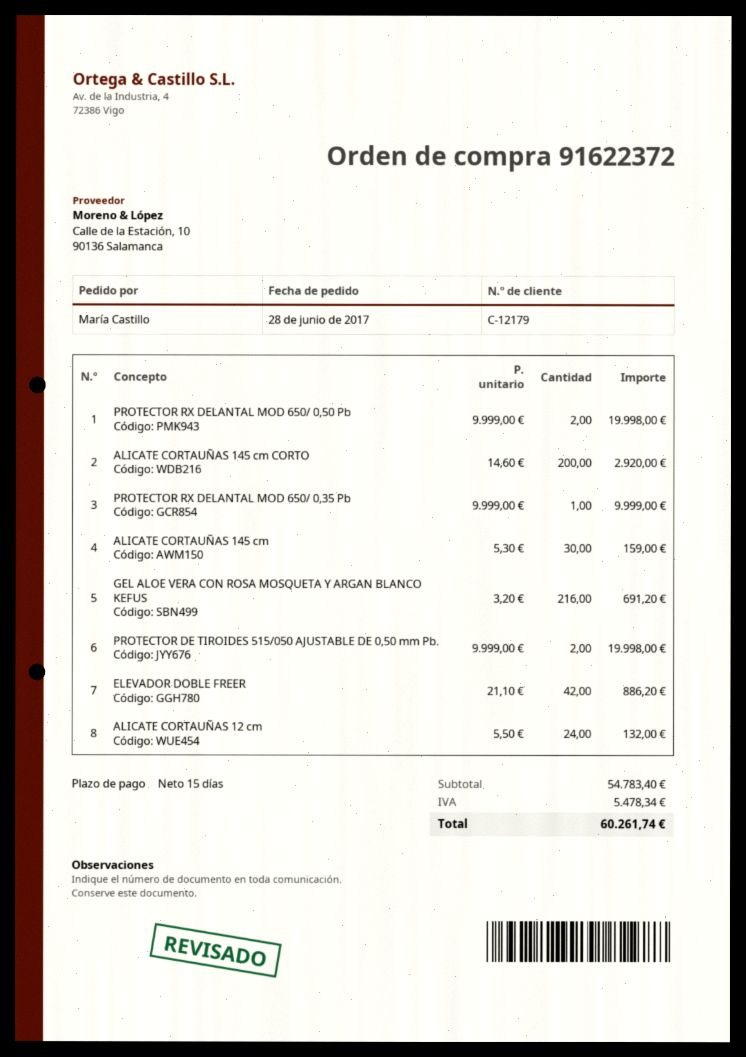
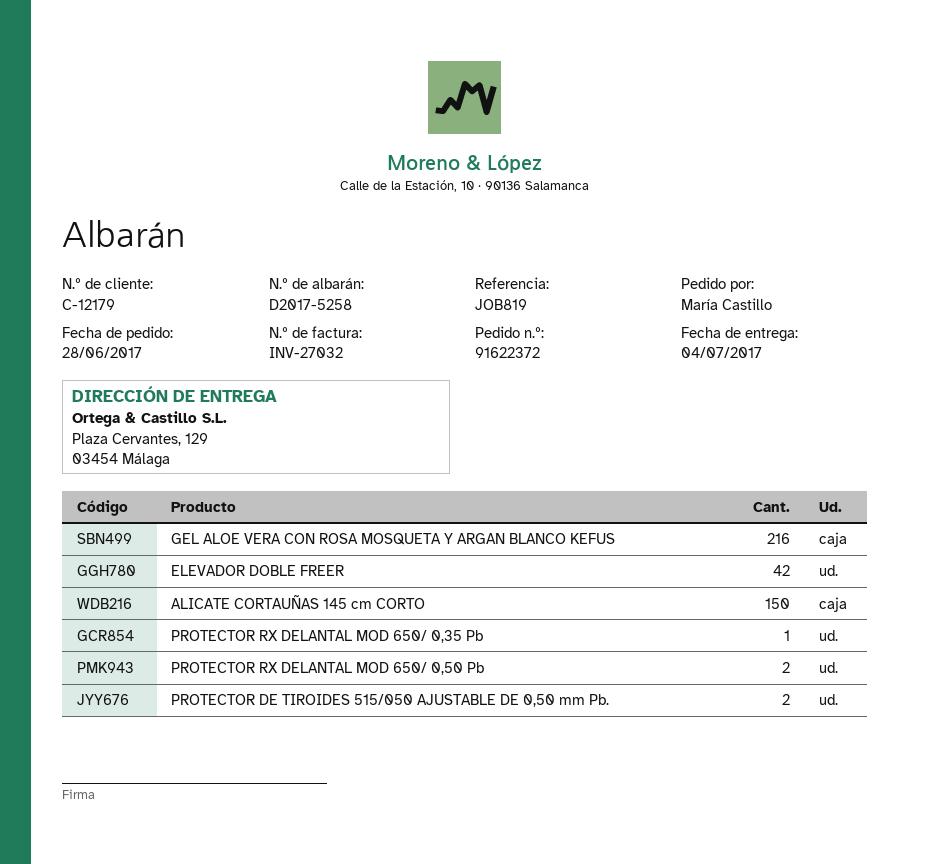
ALICATE CORTAUÑAS 145 cm CORTO: 200 -> 150
ALICATE CORTAUÑAS 145 cm: 30 -> none
ALICATE CORTAUÑAS 12 cm: 24 -> none

